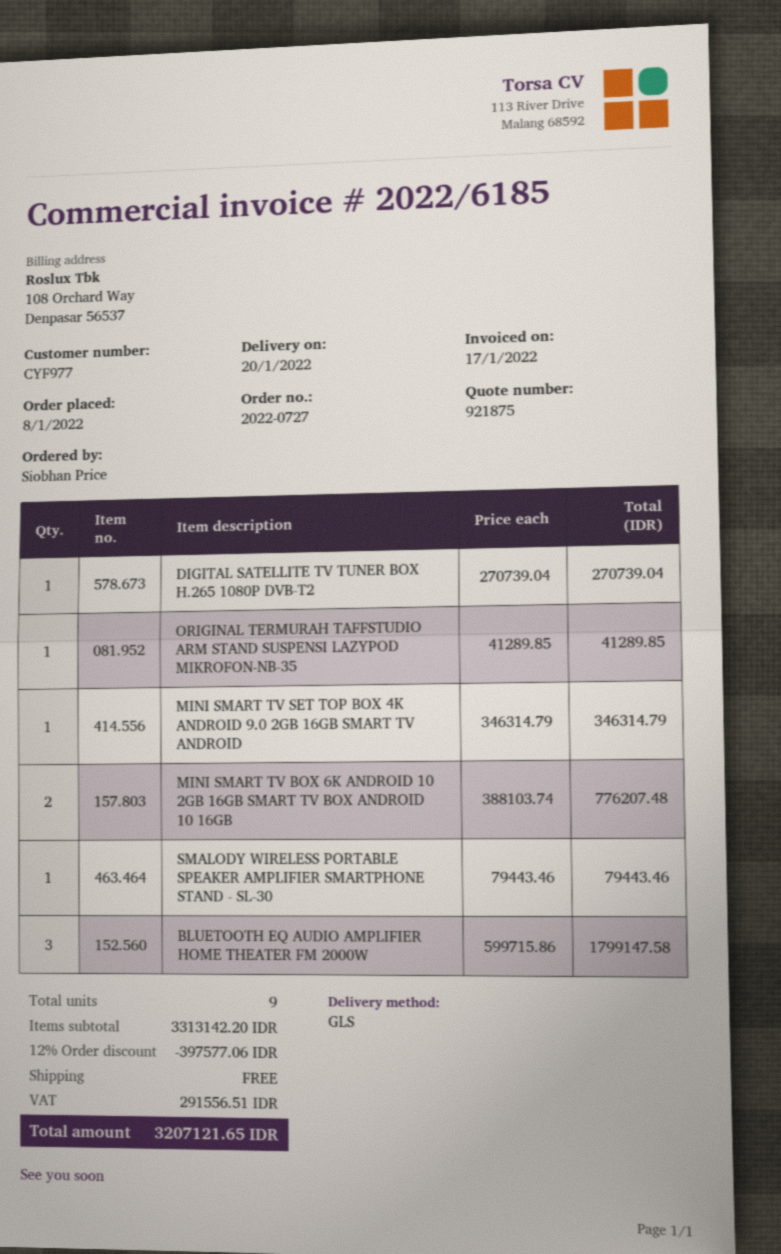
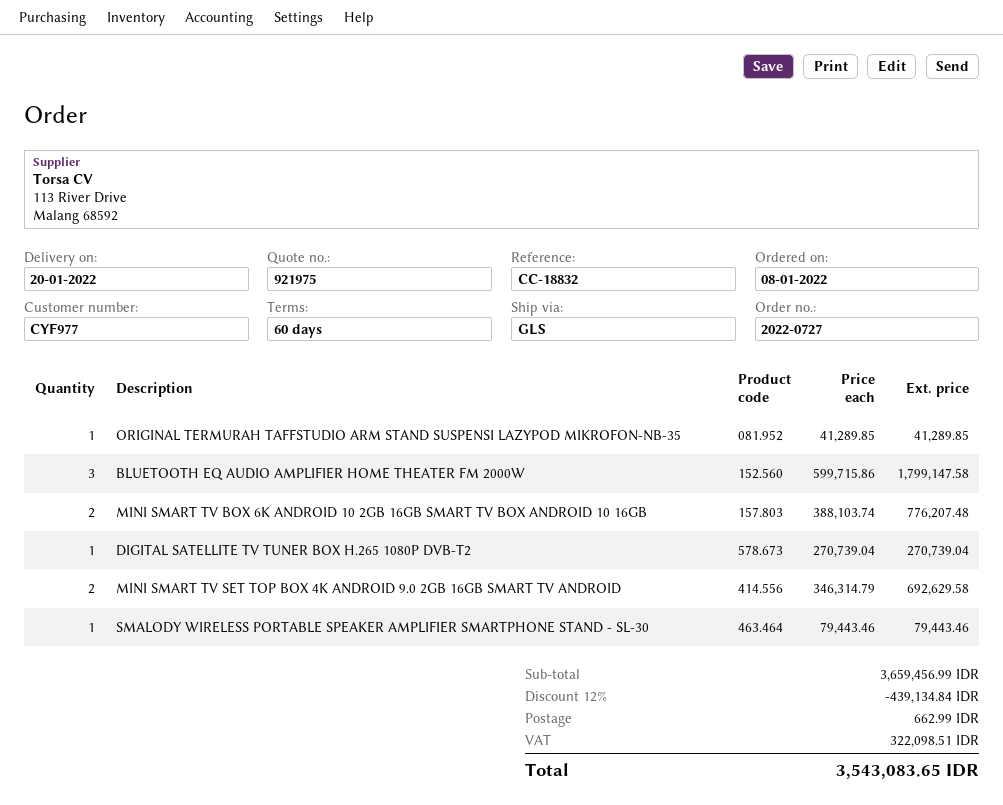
quote number: 921875 -> 921975
MINI SMART TV SET TOP BOX 4K ANDROID 9.0 2GB 16GB SMART TV ANDROID: 1 x 346314.79 = 346314.79 -> 2 x 346314.79 = 692629.58
subtotal: 3313142.20 -> 3659456.99
discount: 12% = 397577.06 -> 12% = 439134.84
shipping: 0.00 -> 662.99
tax: 291556.51 -> 322098.51
total: 3207121.65 -> 3543083.65

